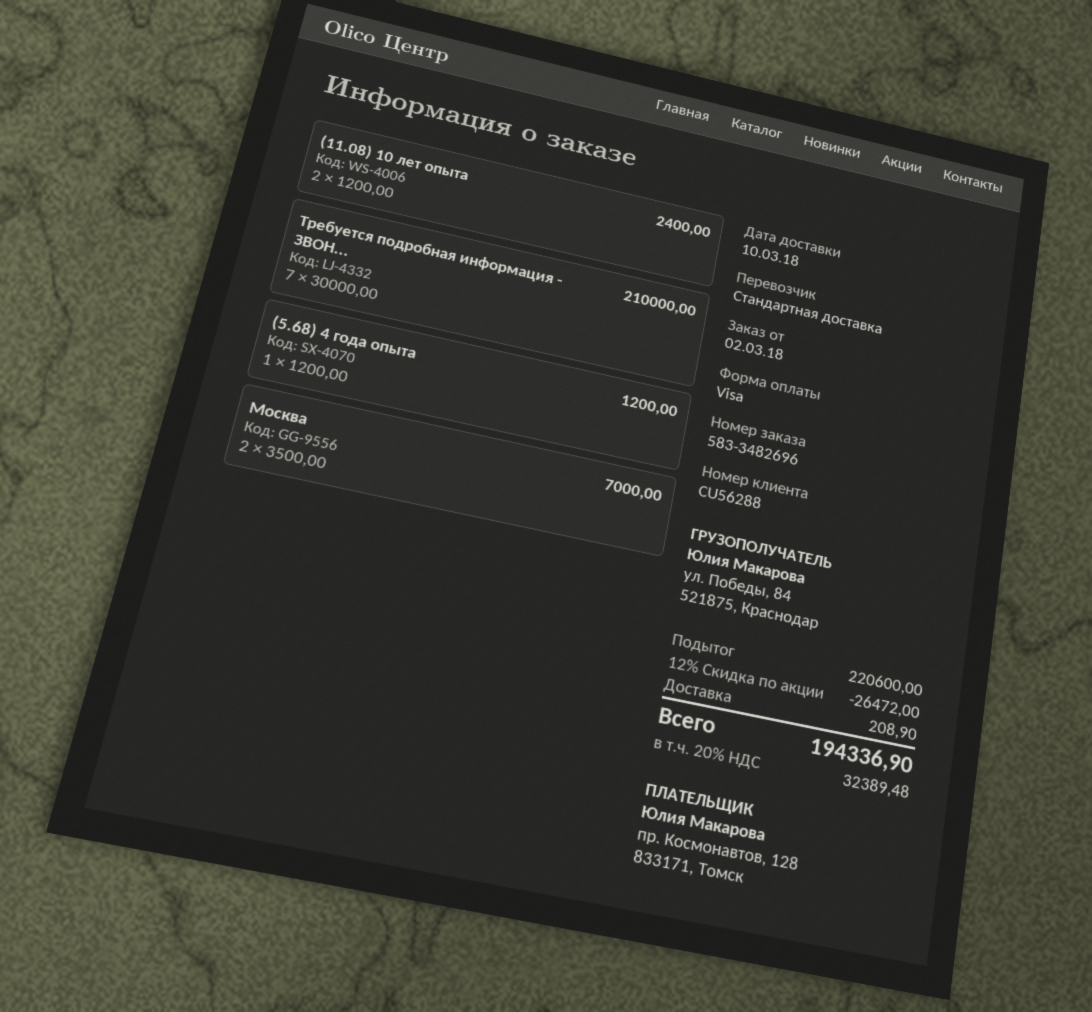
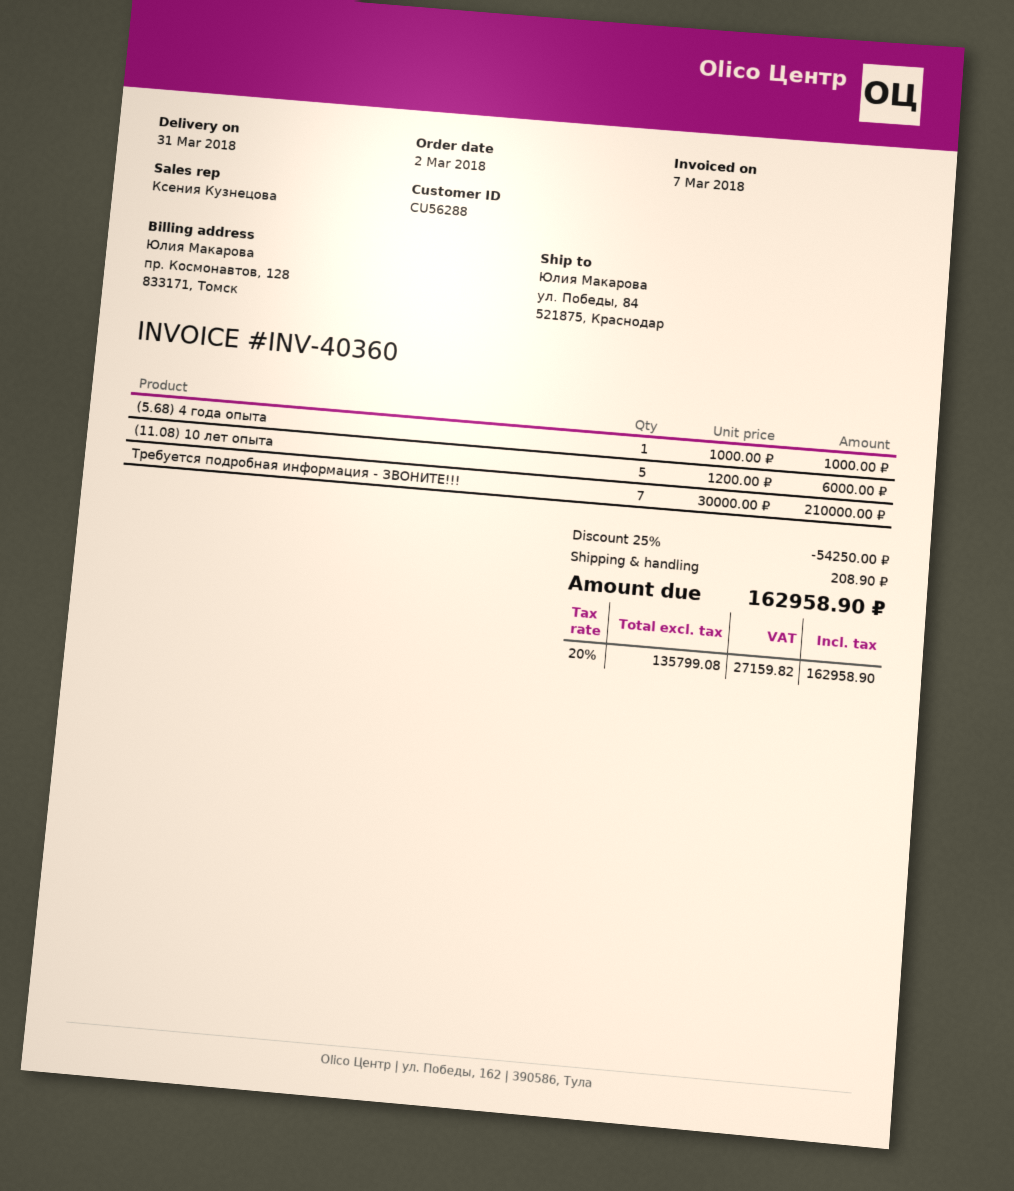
delivery date: 2018-03-10 -> 2018-03-31
(11.08) 10 лет опыта: 2 x 1200.00 = 2400.00 -> 5 x 1200.00 = 6000.00
(5.68) 4 года опыта: 1 x 1200.00 = 1200.00 -> 1 x 1000.00 = 1000.00
Москва: 2 x 3500.00 = 7000.00 -> none
discount: 12% = 26472.00 -> 25% = 54250.00
tax: 20% = 32389.48 -> 20% = 27159.82
total: 194336.90 -> 162958.90

